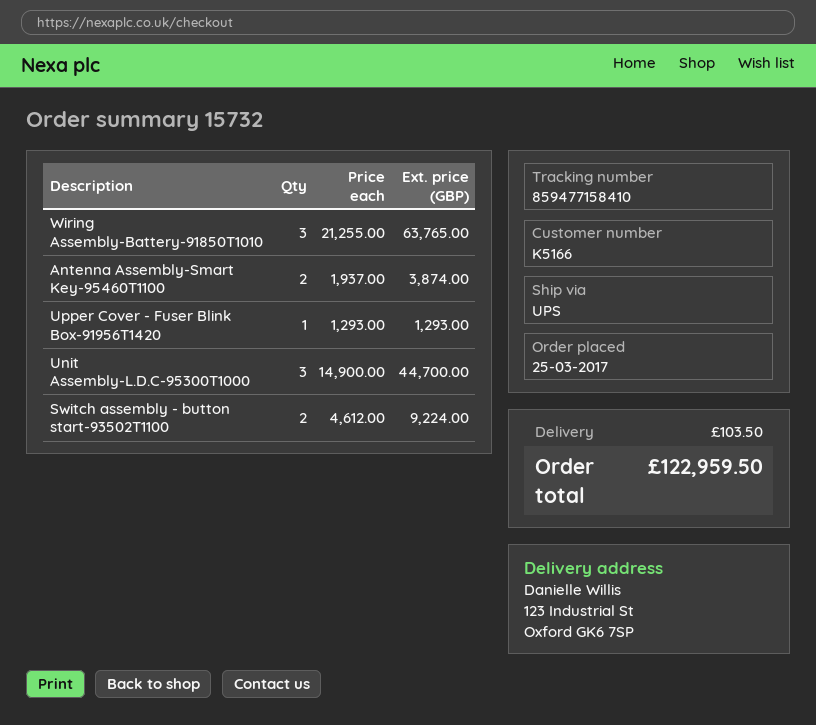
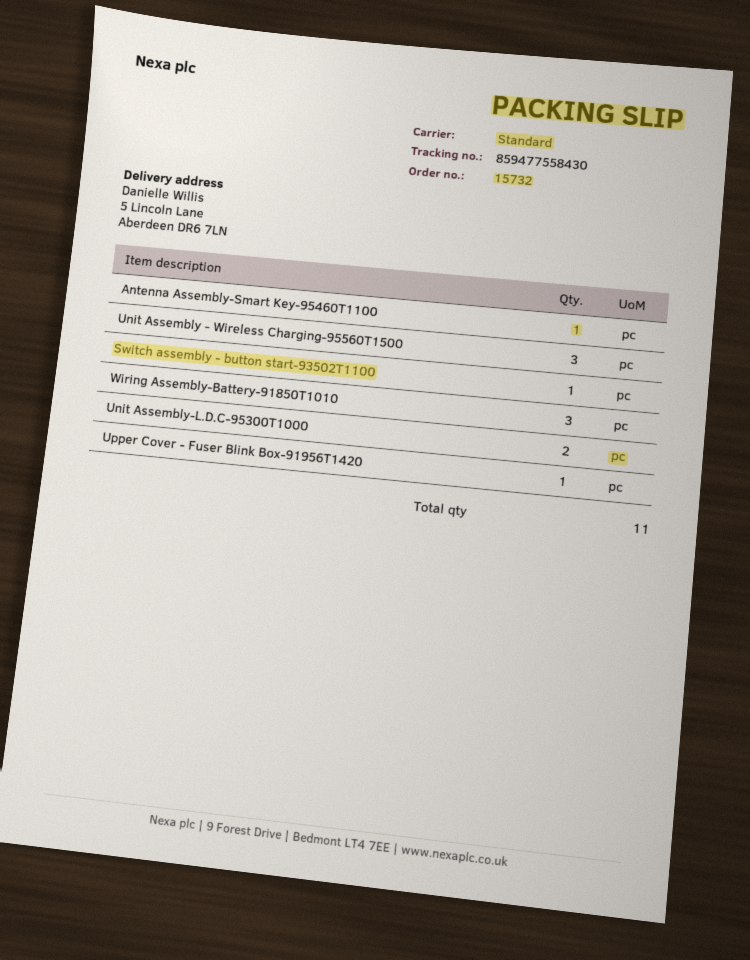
shipping method: UPS -> standard
tracking number: 859477158410 -> 859477558430
ship to: 123 Industrial St, Oxford GK6 7SP -> 5 Lincoln Lane, Aberdeen DR6 7LN
Antenna Assembly-Smart Key-95460T1100: 2 -> 1
Unit Assembly-L.D.C-95300T1000: 3 -> 2
Switch assembly - button start-93502T1100: 2 -> 1
Unit Assembly - Wireless Charging-95560T1500: none -> 3

